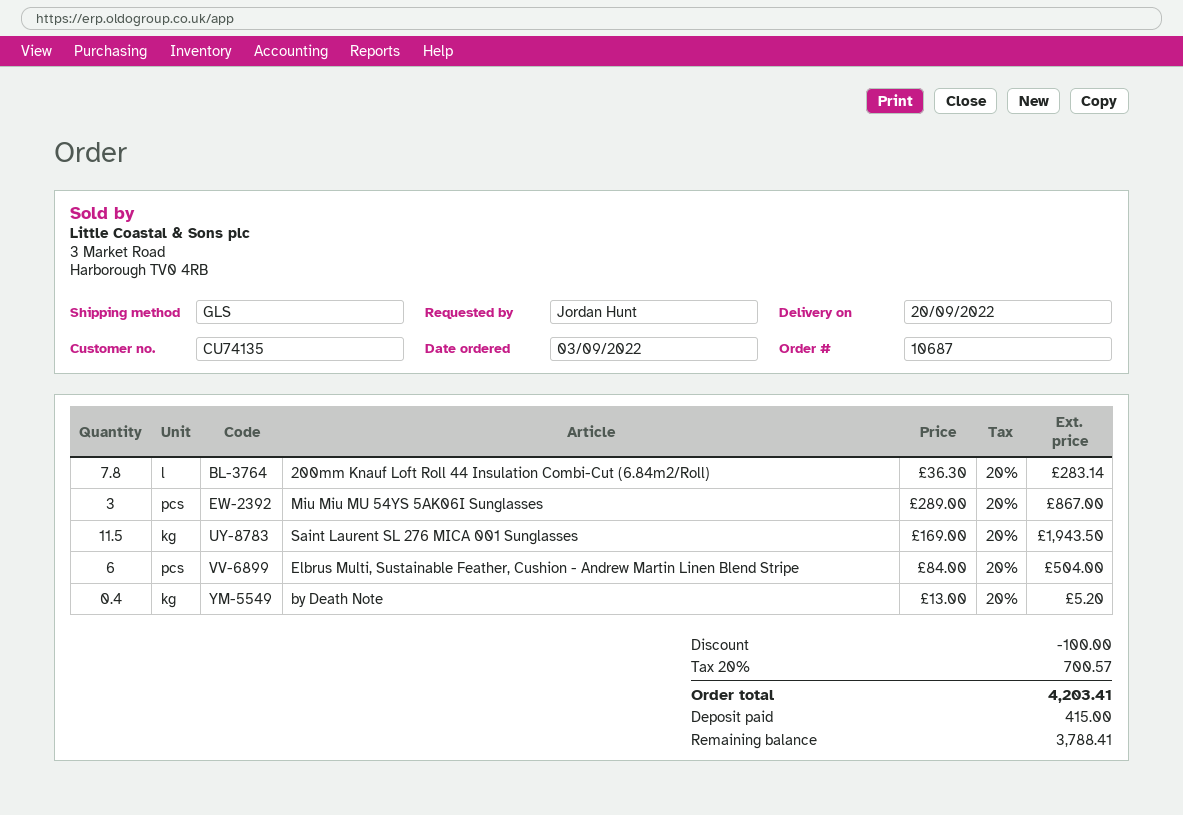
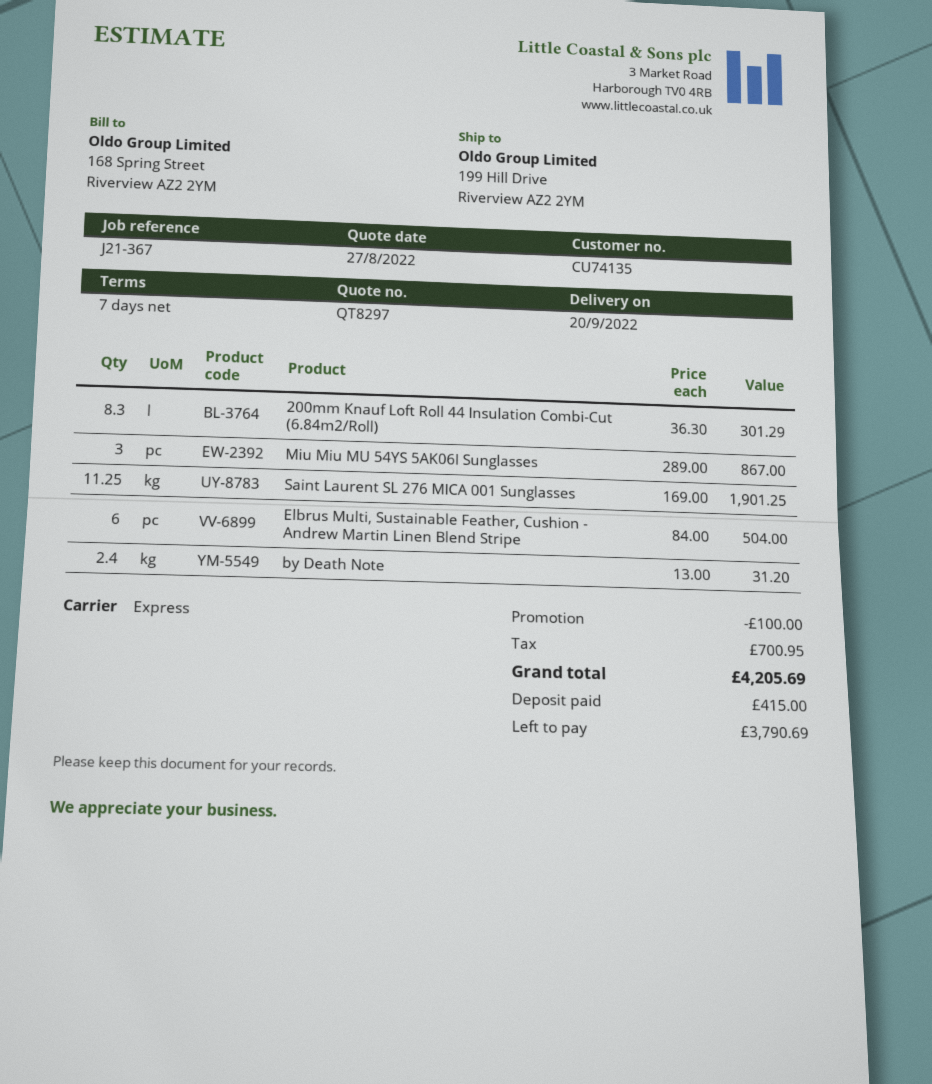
shipping method: GLS -> express
200mm Knauf Loft Roll 44 Insulation Combi-Cut (6.84m2/Roll): 7.8 x 36.30 = 283.14 -> 8.3 x 36.30 = 301.29
Saint Laurent SL 276 MICA 001 Sunglasses: 11.5 x 169.00 = 1943.50 -> 11.25 x 169.00 = 1901.25
by Death Note: 0.4 x 13.00 = 5.20 -> 2.4 x 13.00 = 31.20
tax: 700.57 -> 700.95
total: 4203.41 -> 4205.69
balance: 3788.41 -> 3790.69

